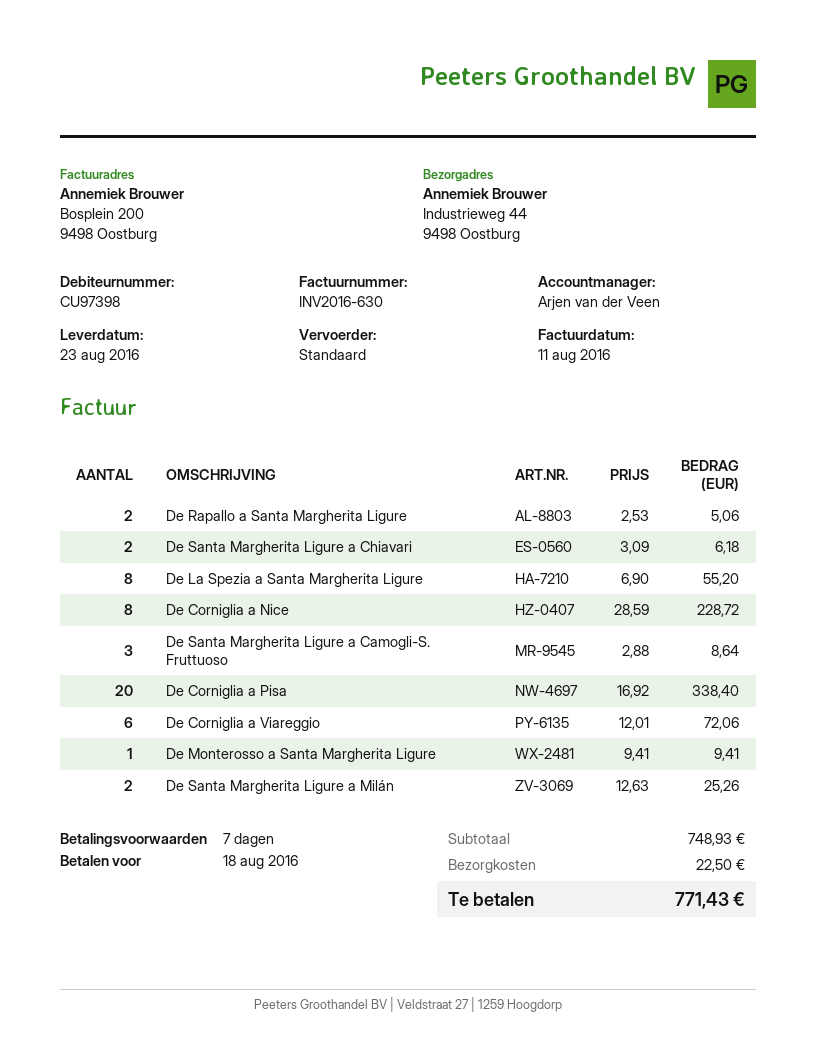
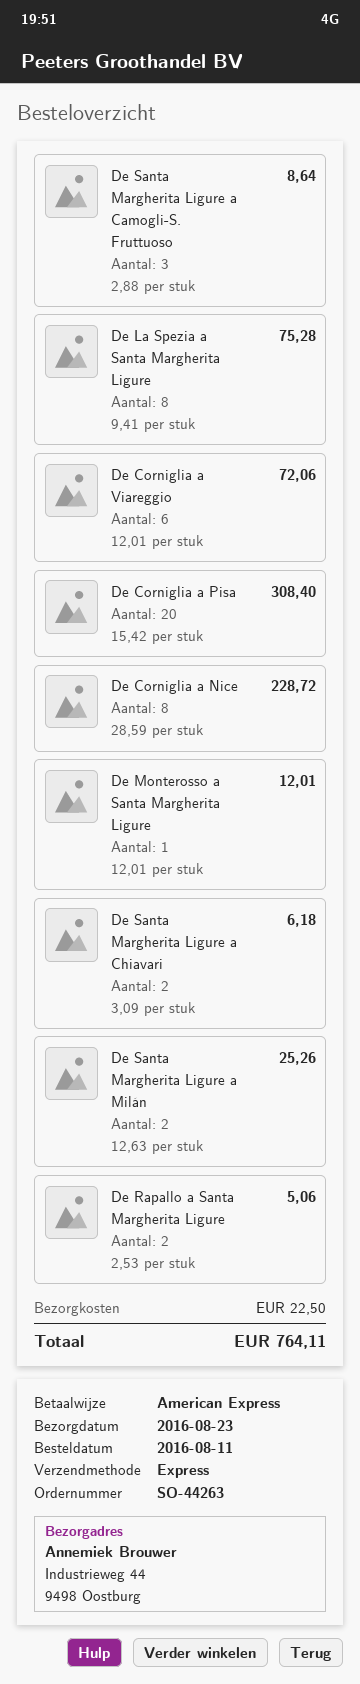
shipping method: standard -> express
De La Spezia a Santa Margherita Ligure: 8 x 6.90 = 55.20 -> 8 x 9.41 = 75.28
De Corniglia a Pisa: 20 x 16.92 = 338.40 -> 20 x 15.42 = 308.40
De Monterosso a Santa Margherita Ligure: 1 x 9.41 = 9.41 -> 1 x 12.01 = 12.01
total: 771.43 -> 764.11

